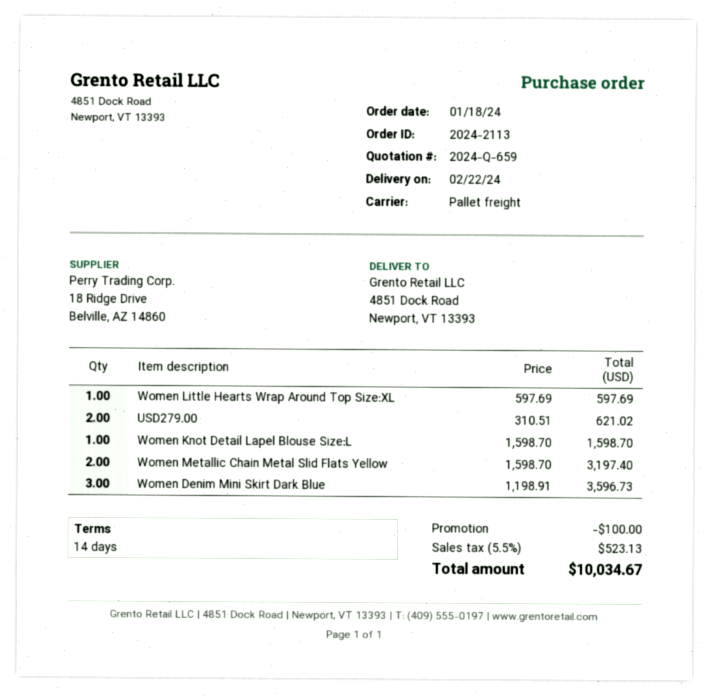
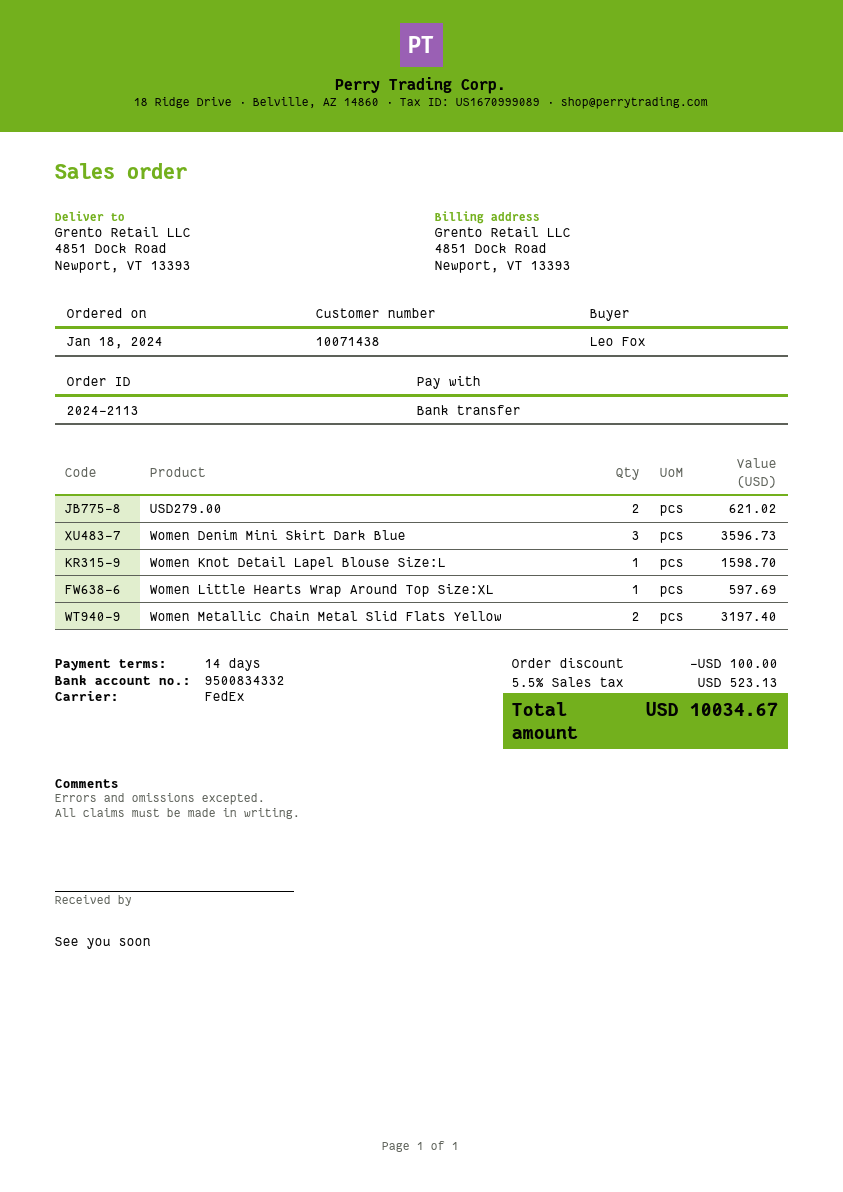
shipping method: pallet freight -> FedEx

